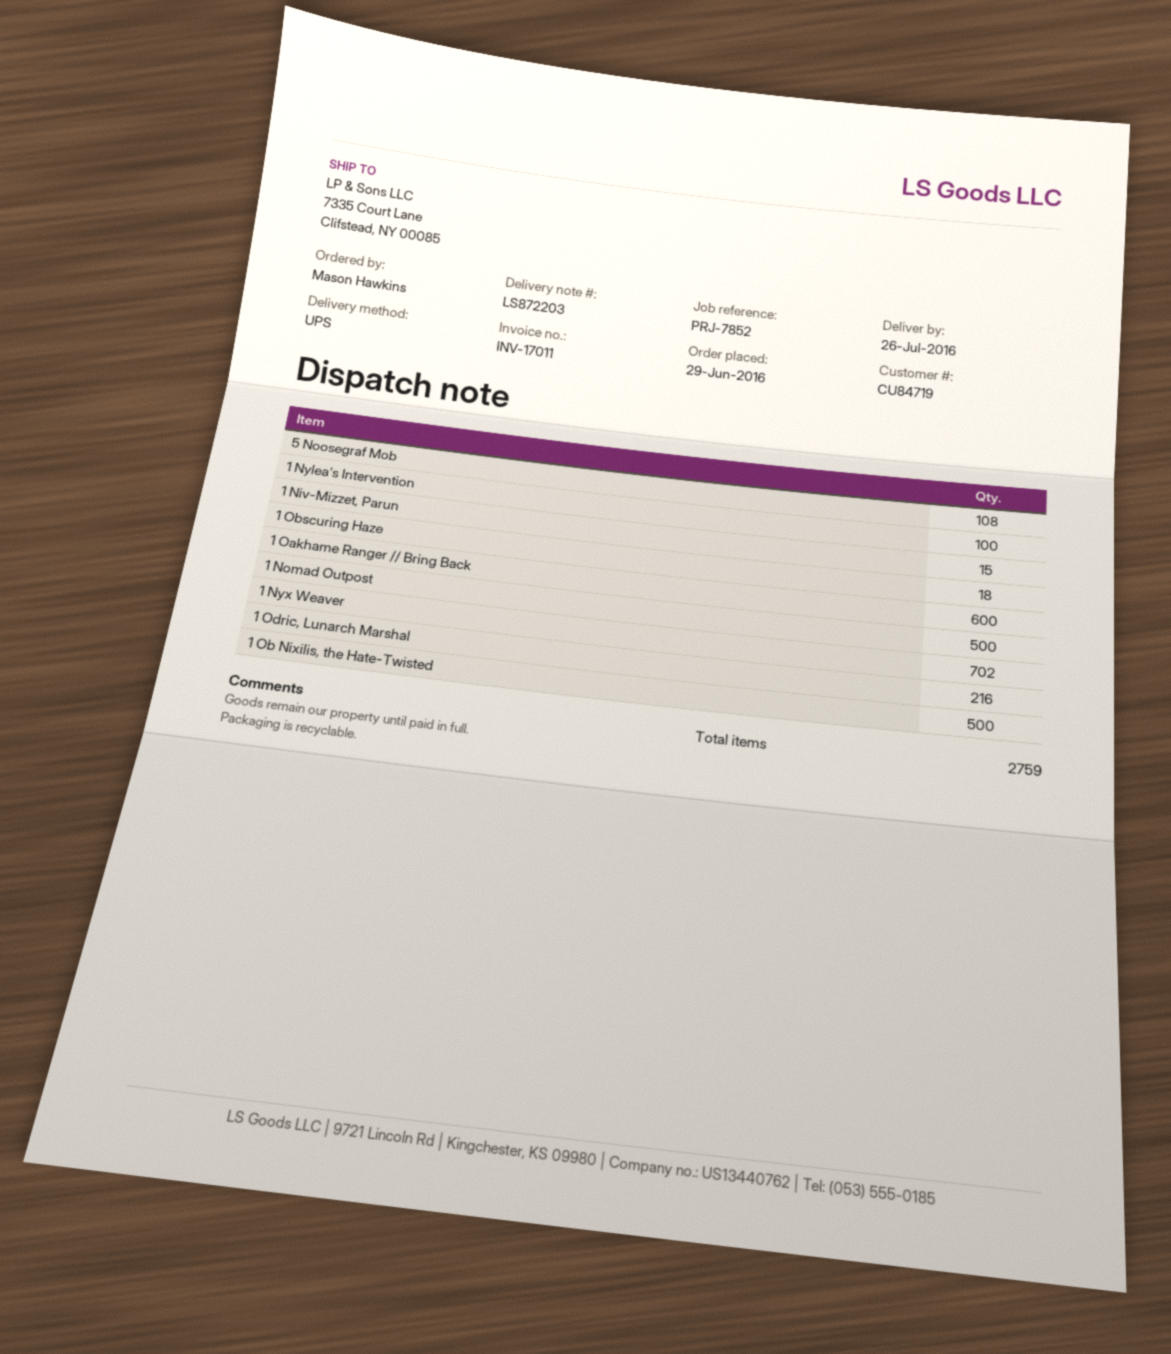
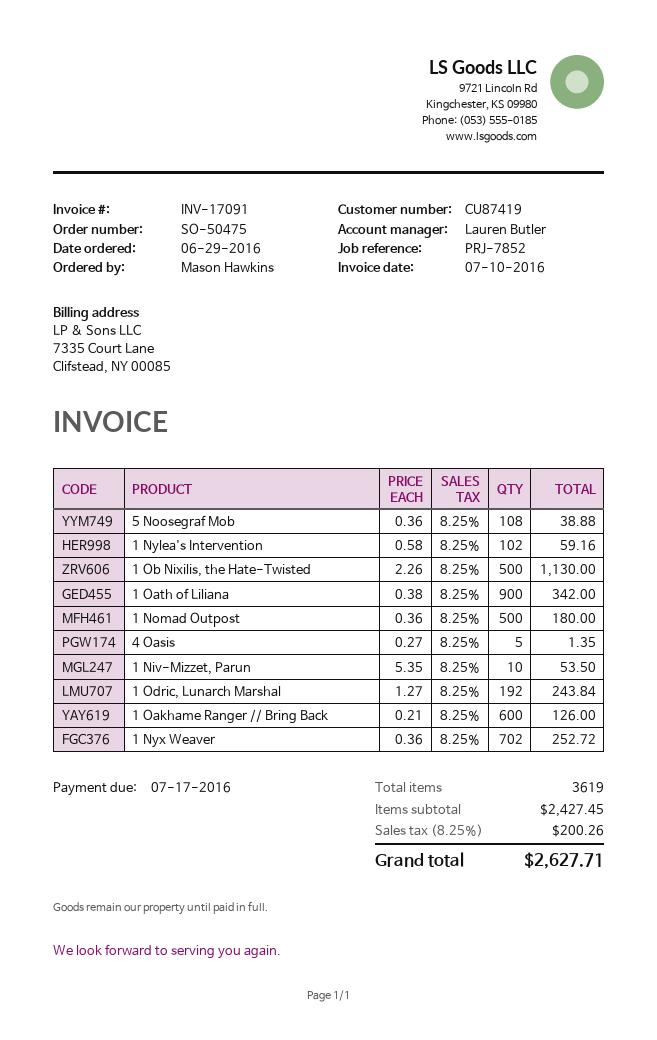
invoice number: INV-17011 -> INV-17091
customer number: CU84719 -> CU87419
1 Nylea's Intervention: 100 -> 102
1 Niv-Mizzet, Parun: 15 -> 10
1 Obscuring Haze: 18 -> none
1 Odric, Lunarch Marshal: 216 -> 192
1 Oath of Liliana: none -> 900
4 Oasis: none -> 5
total quantity: 2759 -> 3619

